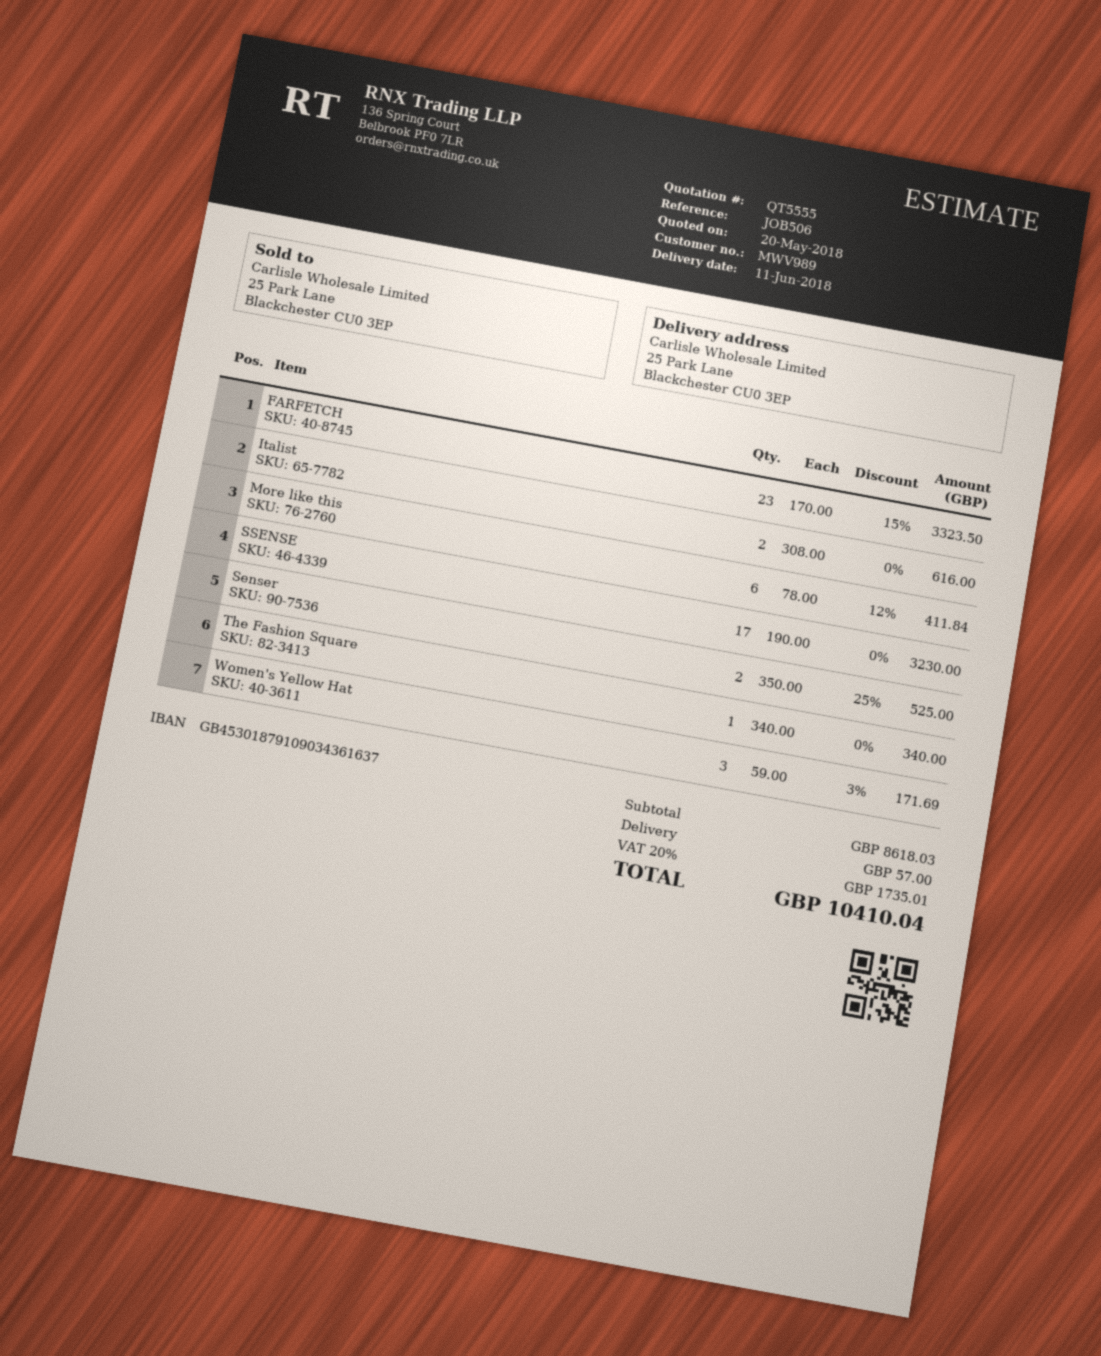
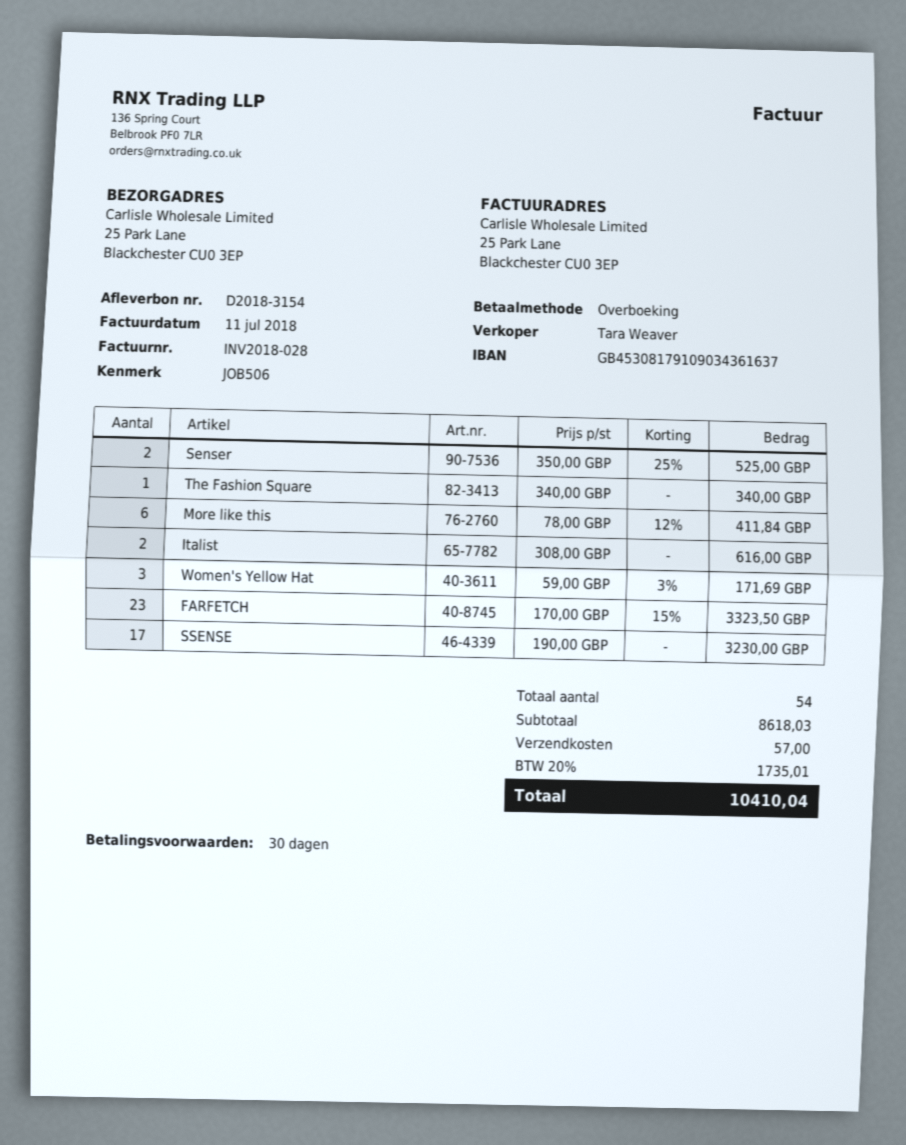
bank account: GB45301879109034361637 -> GB45308179109034361637

